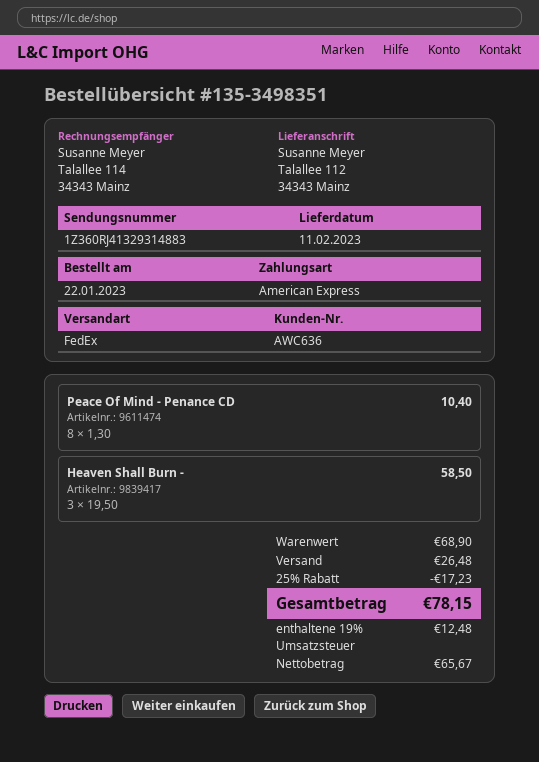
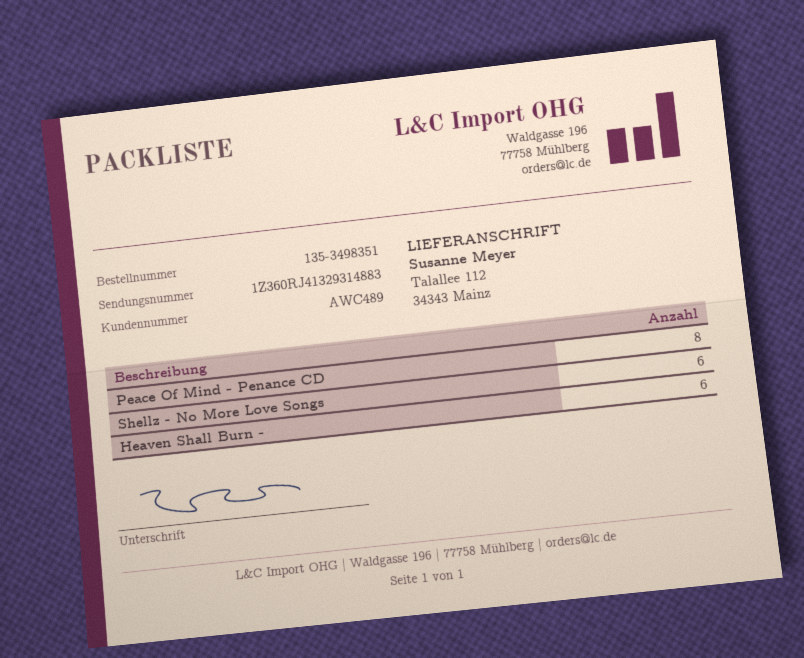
customer number: AWC636 -> AWC489
Heaven Shall Burn -: 3 -> 6
Shellz - No More Love Songs: none -> 6

